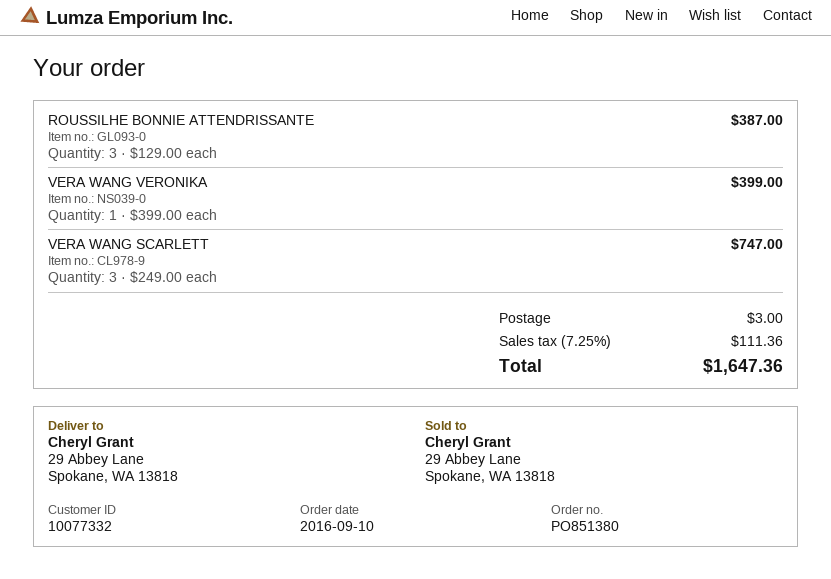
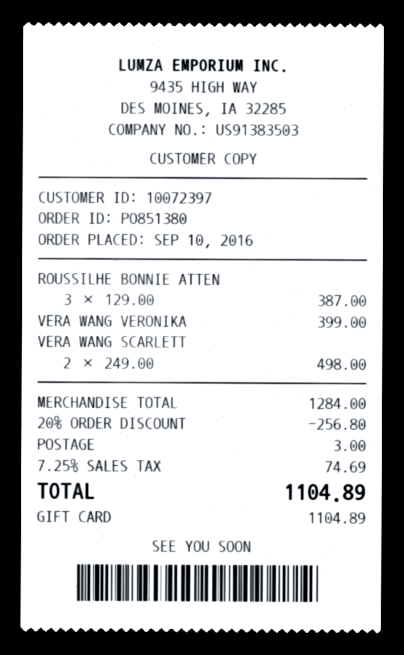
customer number: 10077332 -> 10072397
VERA WANG SCARLETT: 3 x 249.00 = 747.00 -> 2 x 249.00 = 498.00
discount: none -> 20% = 256.80
tax: 7.25% = 111.36 -> 7.25% = 74.69
total: 1647.36 -> 1104.89

